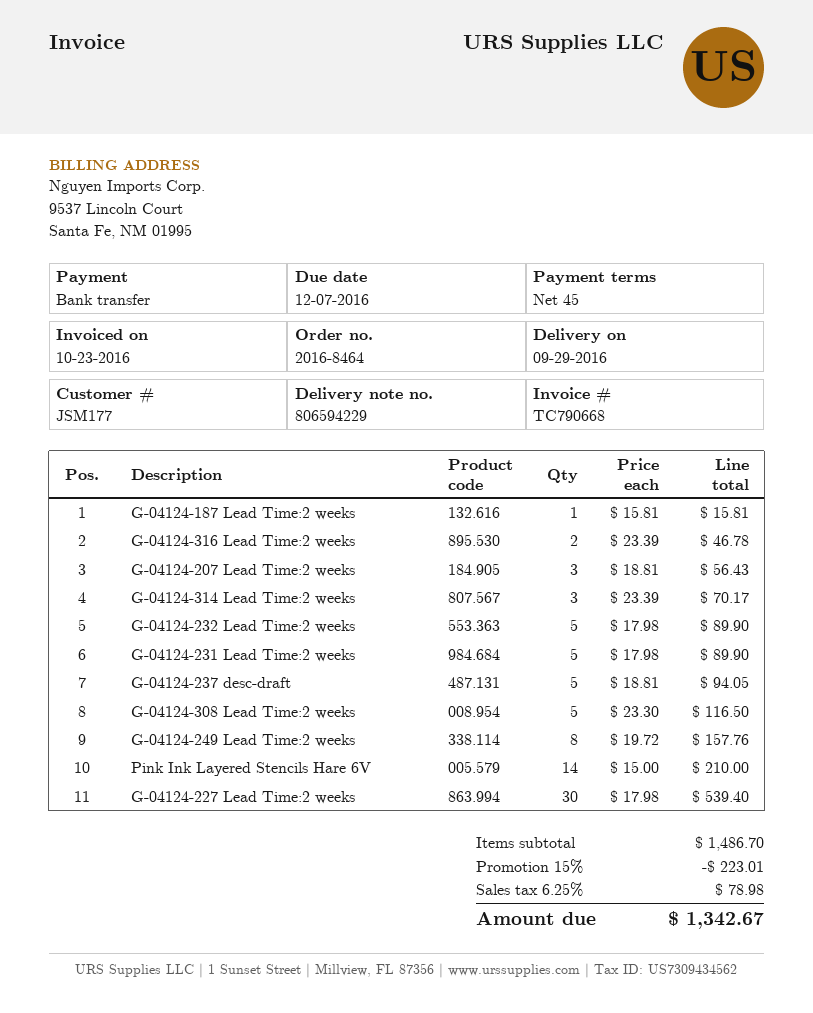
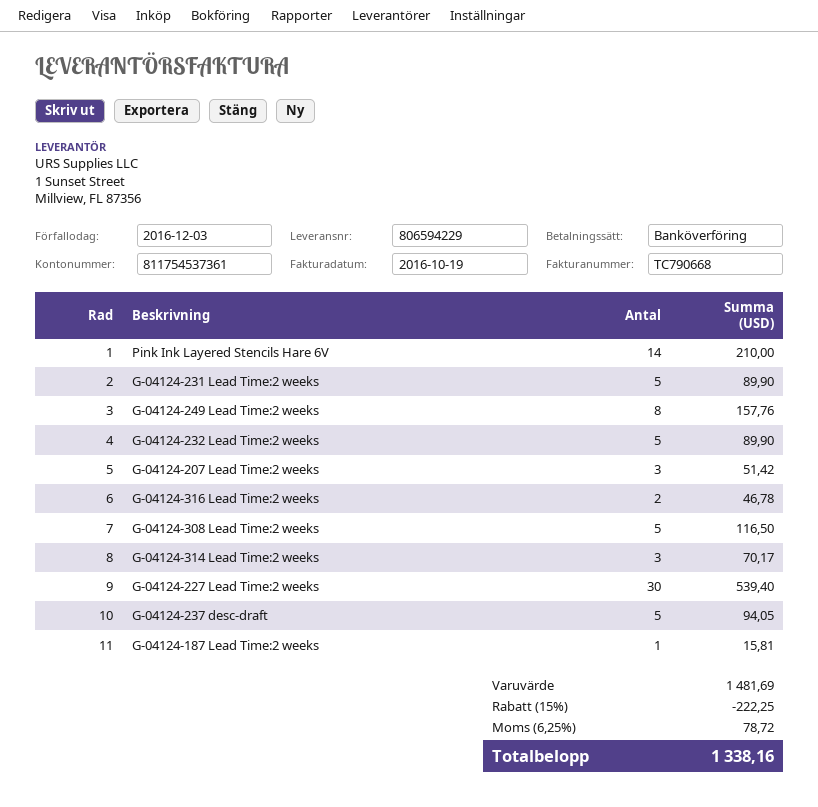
invoice date: 2016-10-23 -> 2016-10-19
due date: 2016-12-07 -> 2016-12-03
G-04124-207 Lead Time:2 weeks: 3 for 56.43 -> 3 for 51.42
subtotal: 1486.70 -> 1481.69
discount: 15% = 223.01 -> 15% = 222.25
tax: 6.25% = 78.98 -> 6.25% = 78.72
total: 1342.67 -> 1338.16

